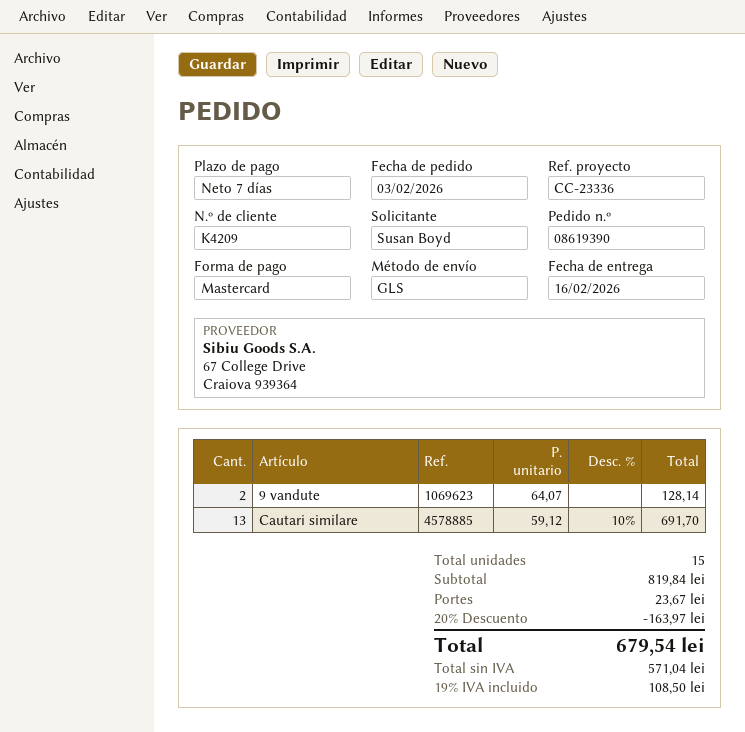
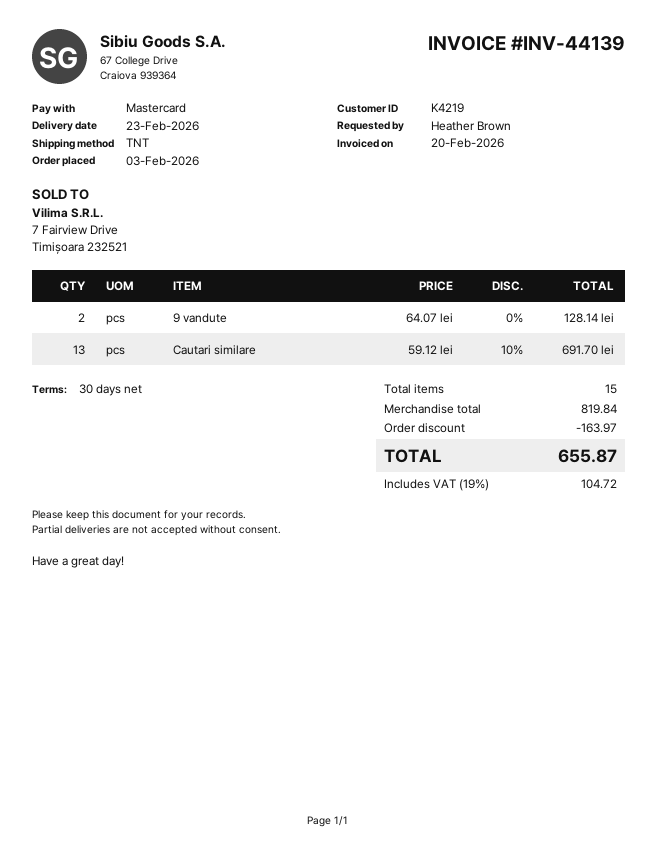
delivery date: 2026-02-16 -> 2026-02-23
payment terms: 7 days -> 30 days
customer number: K4209 -> K4219
ordered by: Susan Boyd -> Heather Brown
shipping method: GLS -> TNT
shipping: 23.67 -> none
tax: 19% = 108.50 -> 19% = 104.72
total: 679.54 -> 655.87

